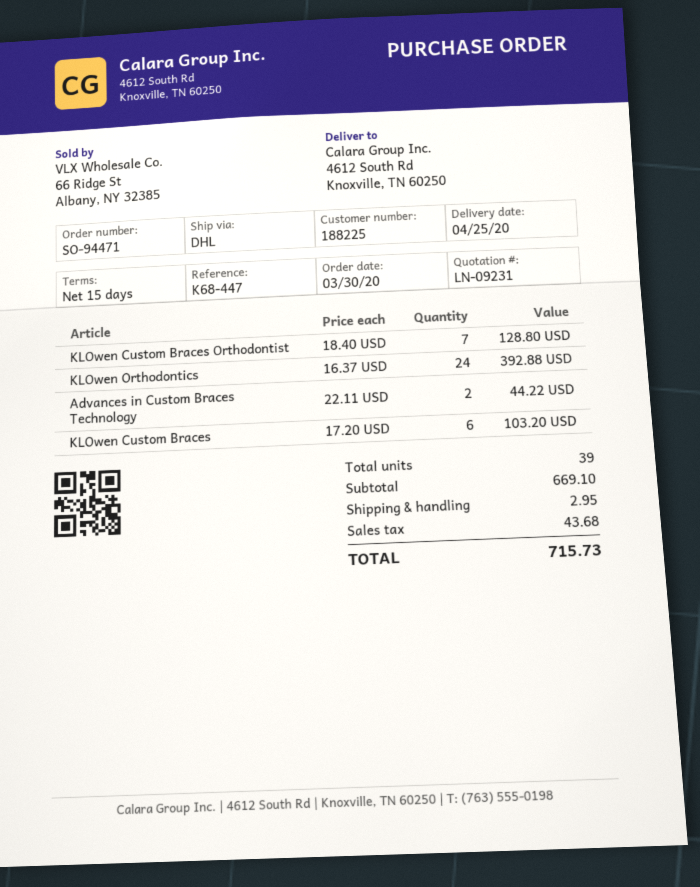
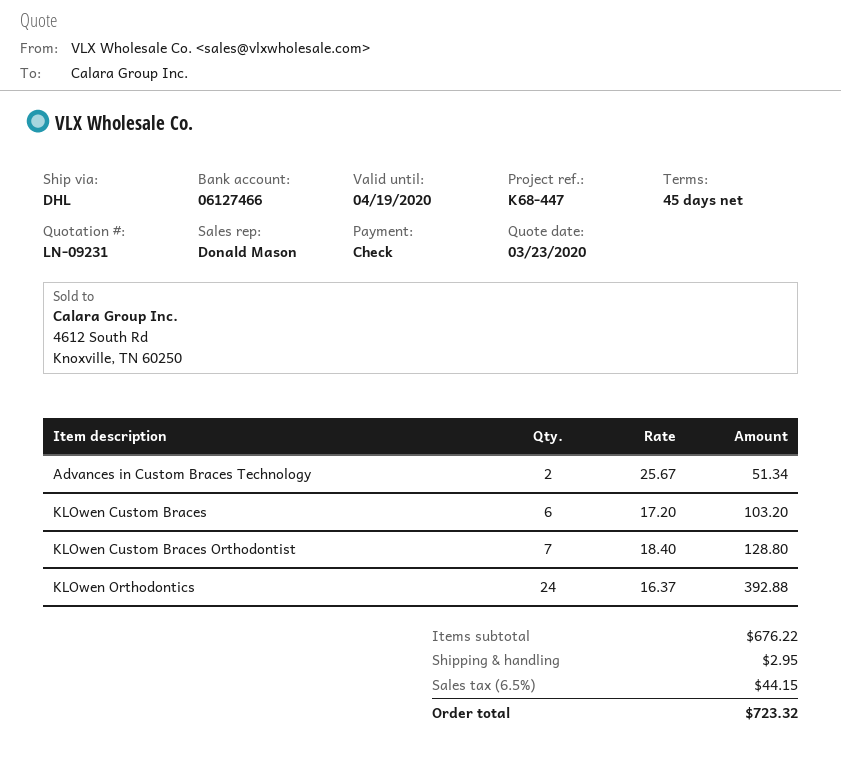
payment terms: 15 days -> 45 days
Advances in Custom Braces Technology: 2 x 22.11 = 44.22 -> 2 x 25.67 = 51.34
subtotal: 669.10 -> 676.22
tax: 43.68 -> 44.15
total: 715.73 -> 723.32

